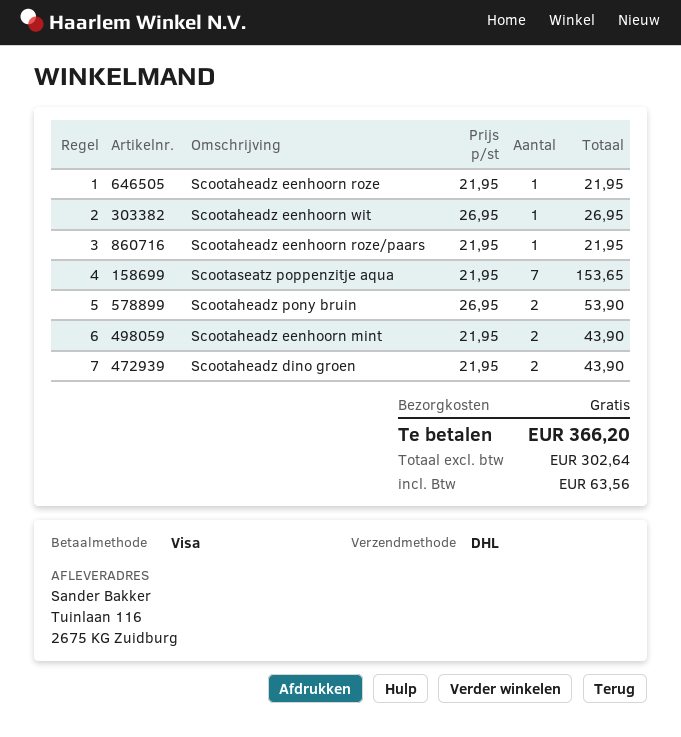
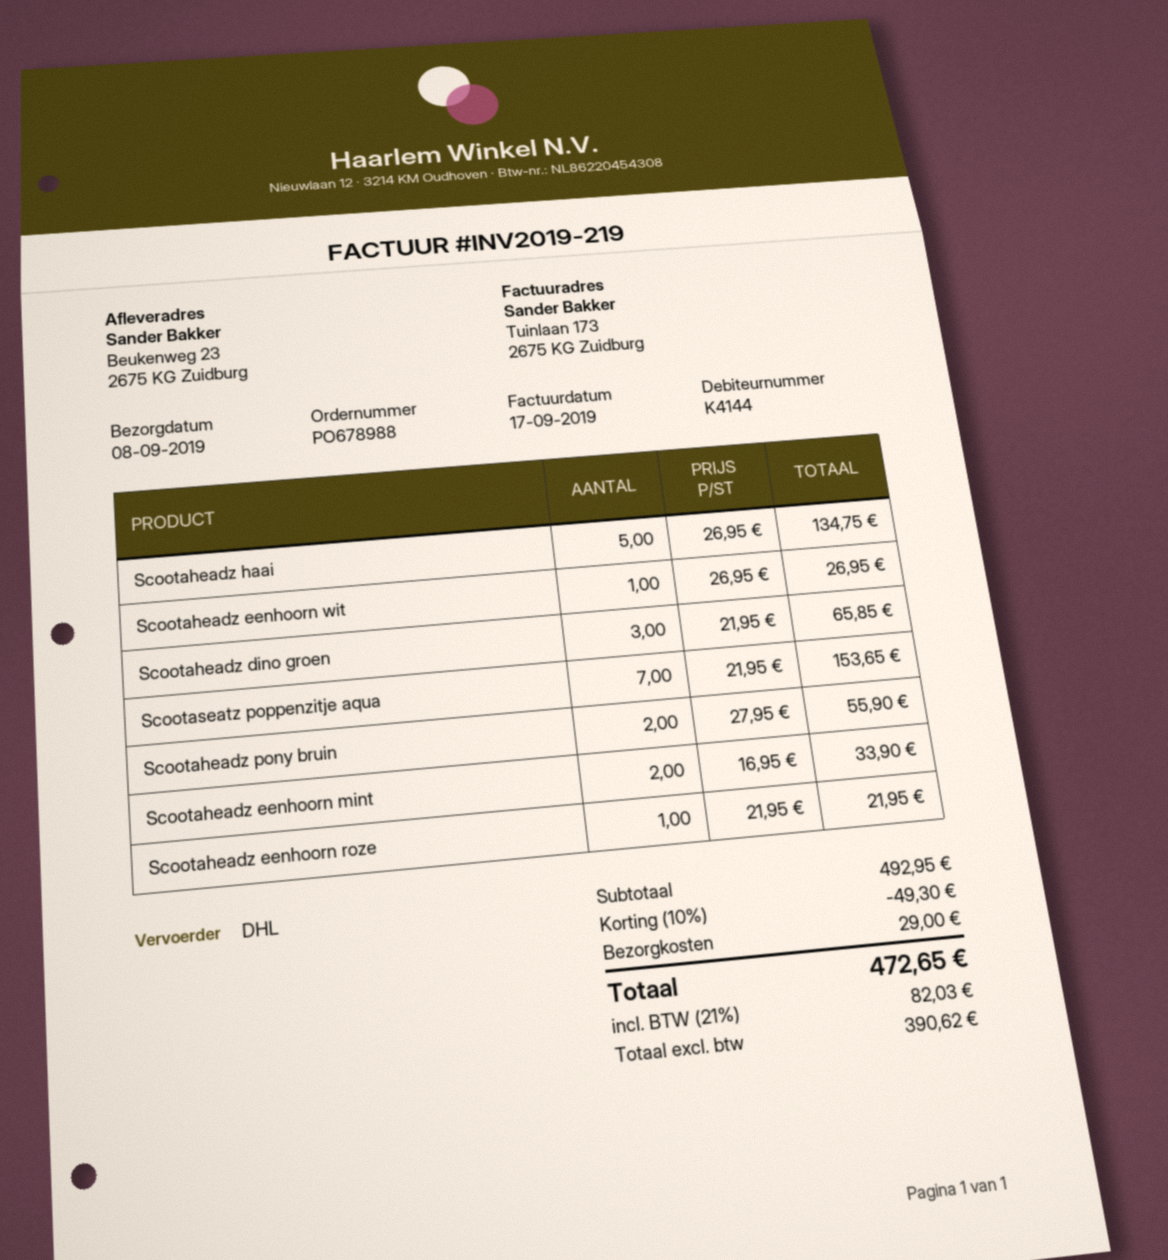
ship to: Tuinlaan 116, 2675 KG Zuidburg -> Beukenweg 23, 2675 KG Zuidburg
Scootaheadz eenhoorn roze/paars: 1 x 21.95 = 21.95 -> none
Scootaheadz pony bruin: 2 x 26.95 = 53.90 -> 2 x 27.95 = 55.90
Scootaheadz eenhoorn mint: 2 x 21.95 = 43.90 -> 2 x 16.95 = 33.90
Scootaheadz dino groen: 2 x 21.95 = 43.90 -> 3 x 21.95 = 65.85
Scootaheadz haai: none -> 5 x 26.95 = 134.75
discount: none -> 10% = 49.30
shipping: 0.00 -> 29.00
net: 302.64 -> 390.62
tax: 63.56 -> 82.03
total: 366.20 -> 472.65

